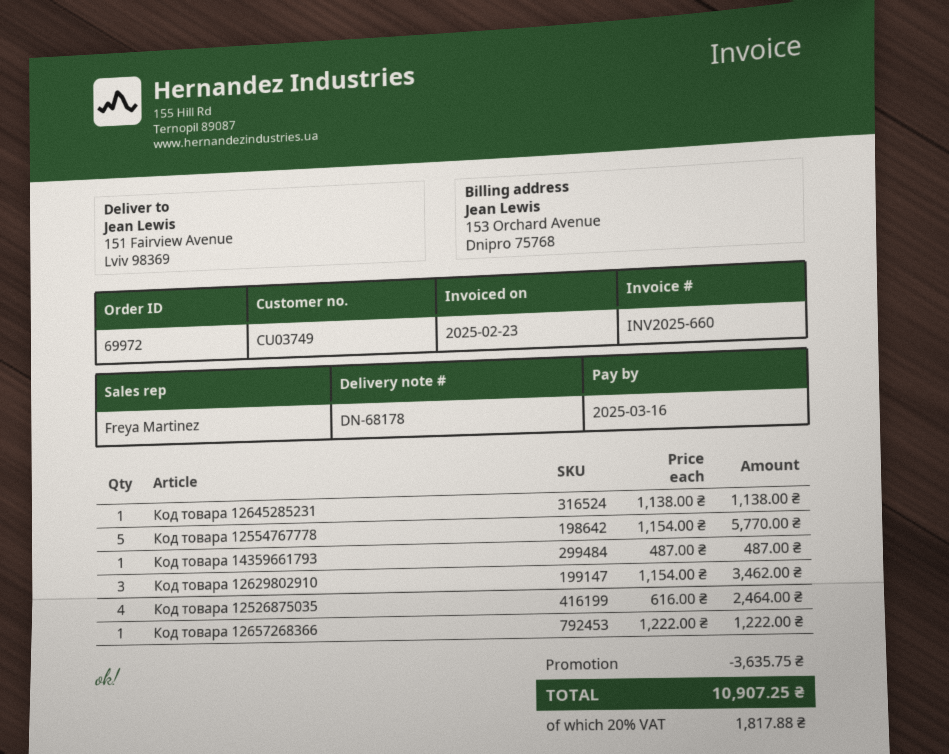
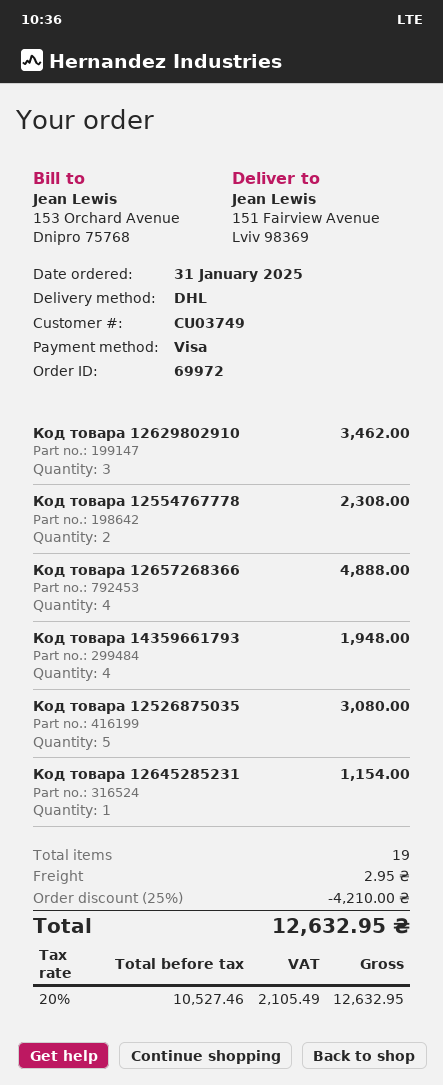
Код товара 12645285231: 1 for 1138.00 -> 1 for 1154.00
Код товара 12554767778: 5 for 5770.00 -> 2 for 2308.00
Код товара 14359661793: 1 for 487.00 -> 4 for 1948.00
Код товара 12526875035: 4 for 2464.00 -> 5 for 3080.00
Код товара 12657268366: 1 for 1222.00 -> 4 for 4888.00
discount: 3635.75 -> 4210.00
shipping: none -> 2.95
tax: 20% = 1817.88 -> 20% = 2105.49
total: 10907.25 -> 12632.95

